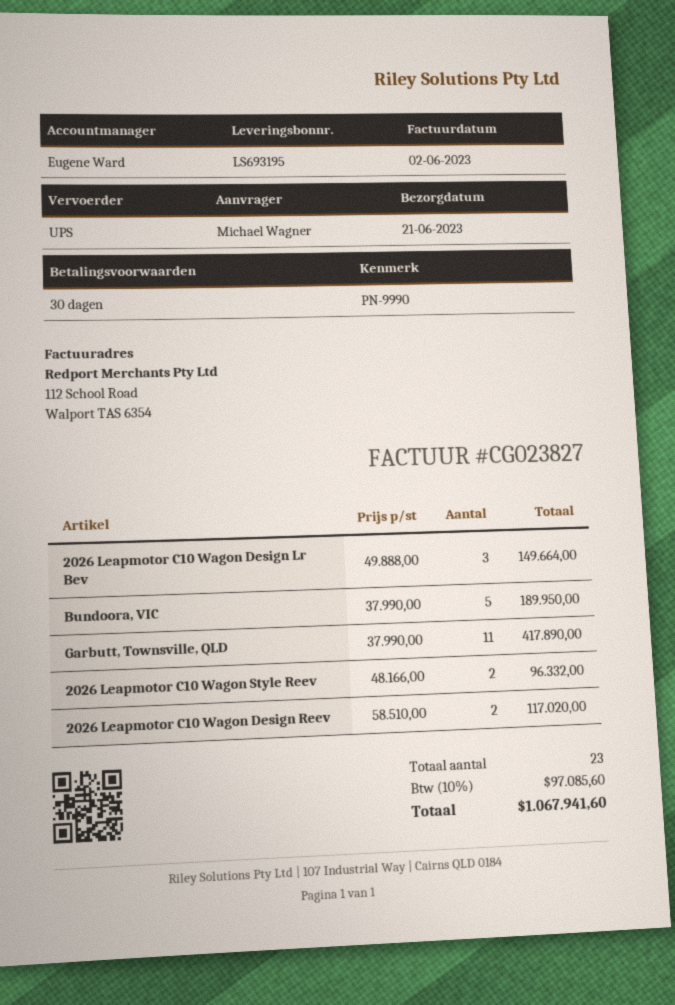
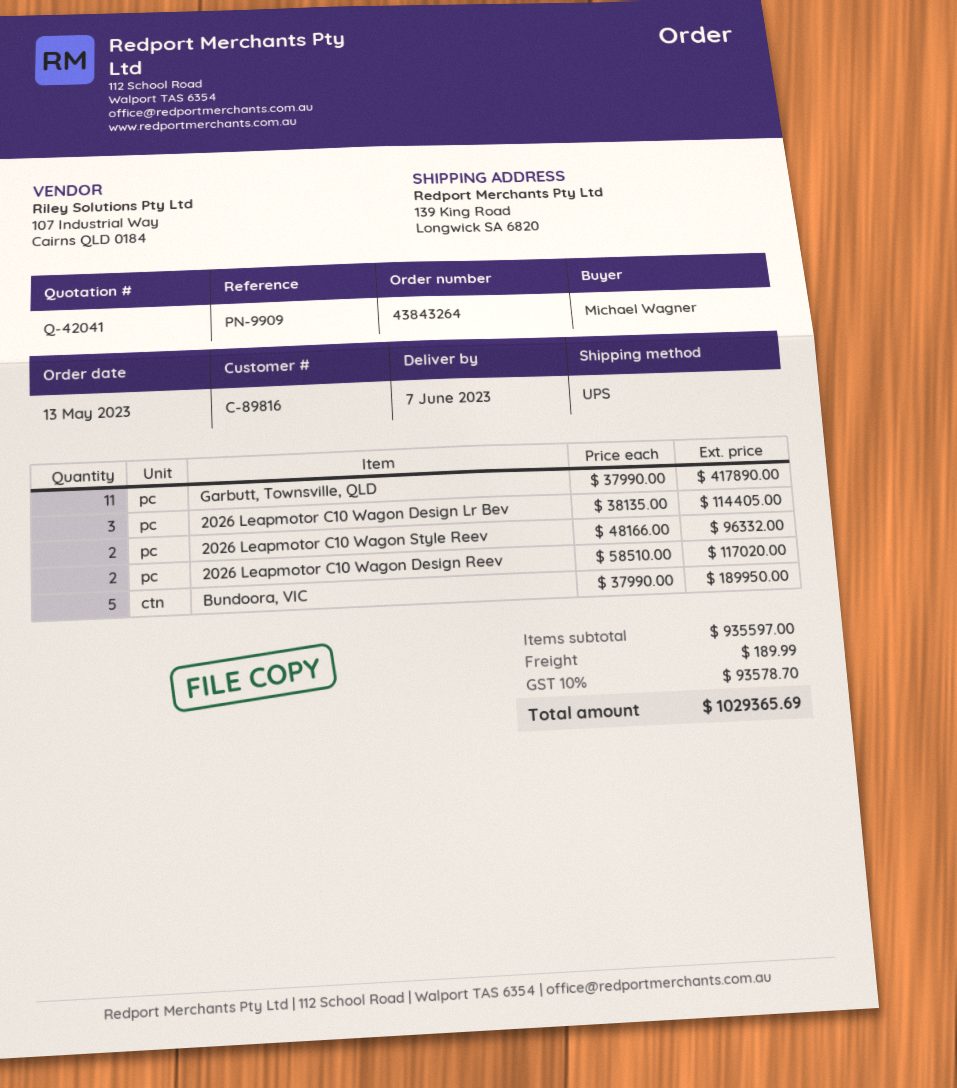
delivery date: 2023-06-21 -> 2023-06-07
reference: PN-9990 -> PN-9909
2026 Leapmotor C10 Wagon Design Lr Bev: 3 x 49888.00 = 149664.00 -> 3 x 38135.00 = 114405.00
shipping: none -> 189.99
tax: 10% = 97085.60 -> 10% = 93578.70
total: 1067941.60 -> 1029365.69

